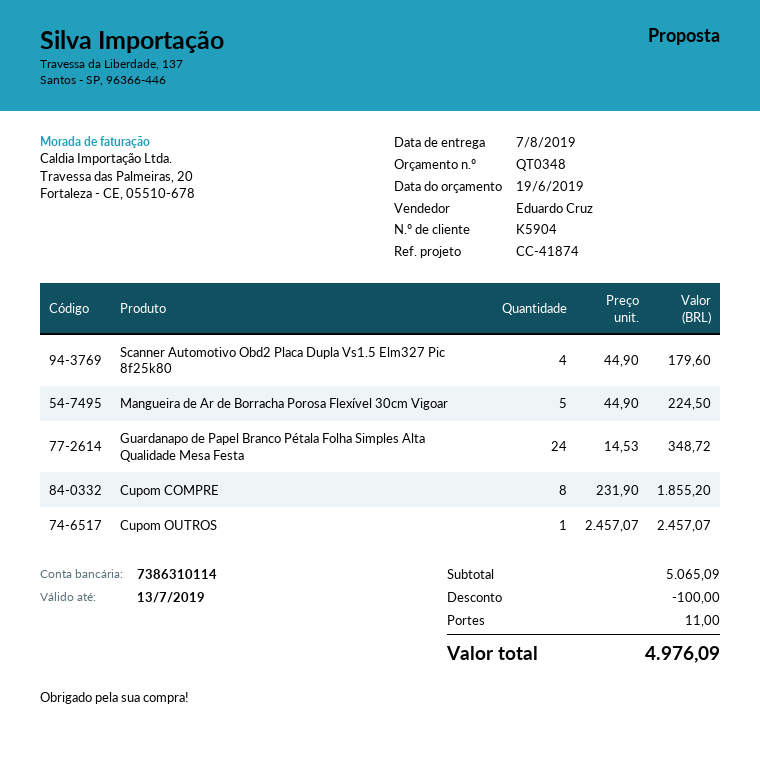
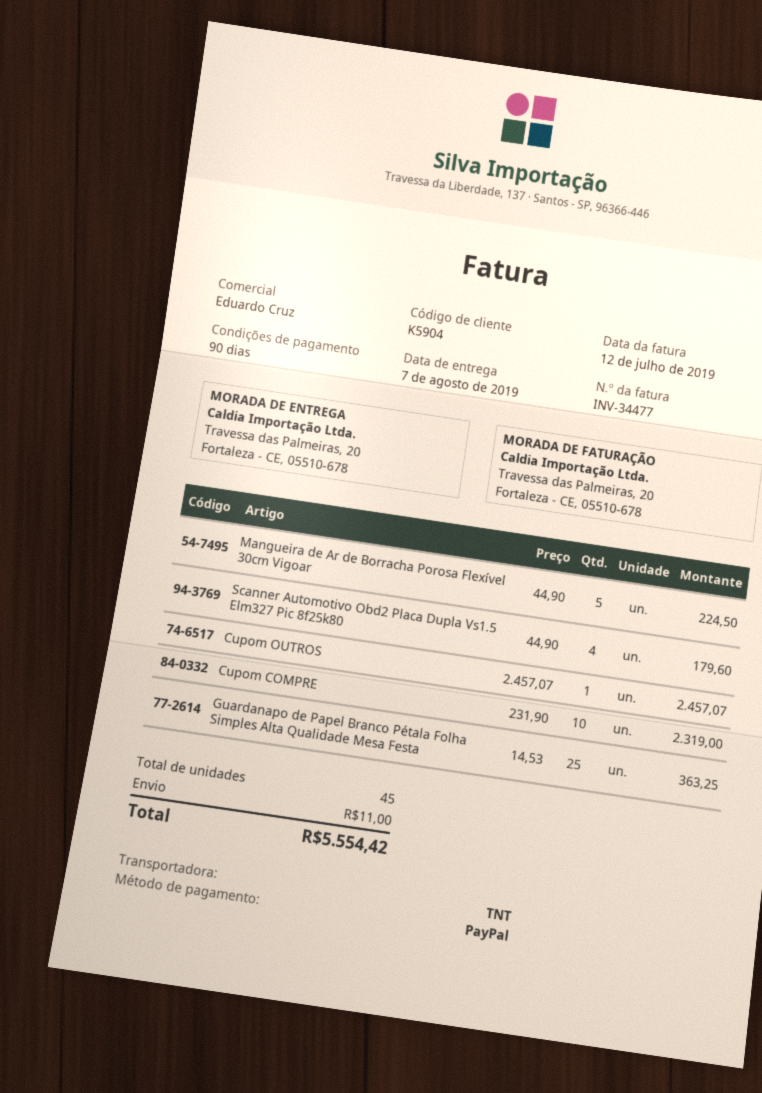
Guardanapo de Papel Branco Pétala Folha Simples Alta Qualidade Mesa Festa: 24 x 14.53 = 348.72 -> 25 x 14.53 = 363.25
Cupom COMPRE: 8 x 231.90 = 1855.20 -> 10 x 231.90 = 2319.00
discount: 100.00 -> none
total: 4976.09 -> 5554.42

